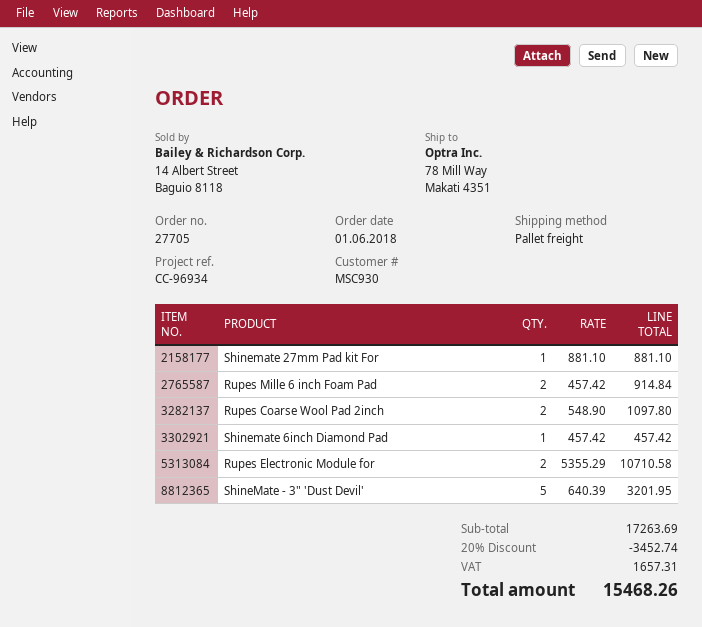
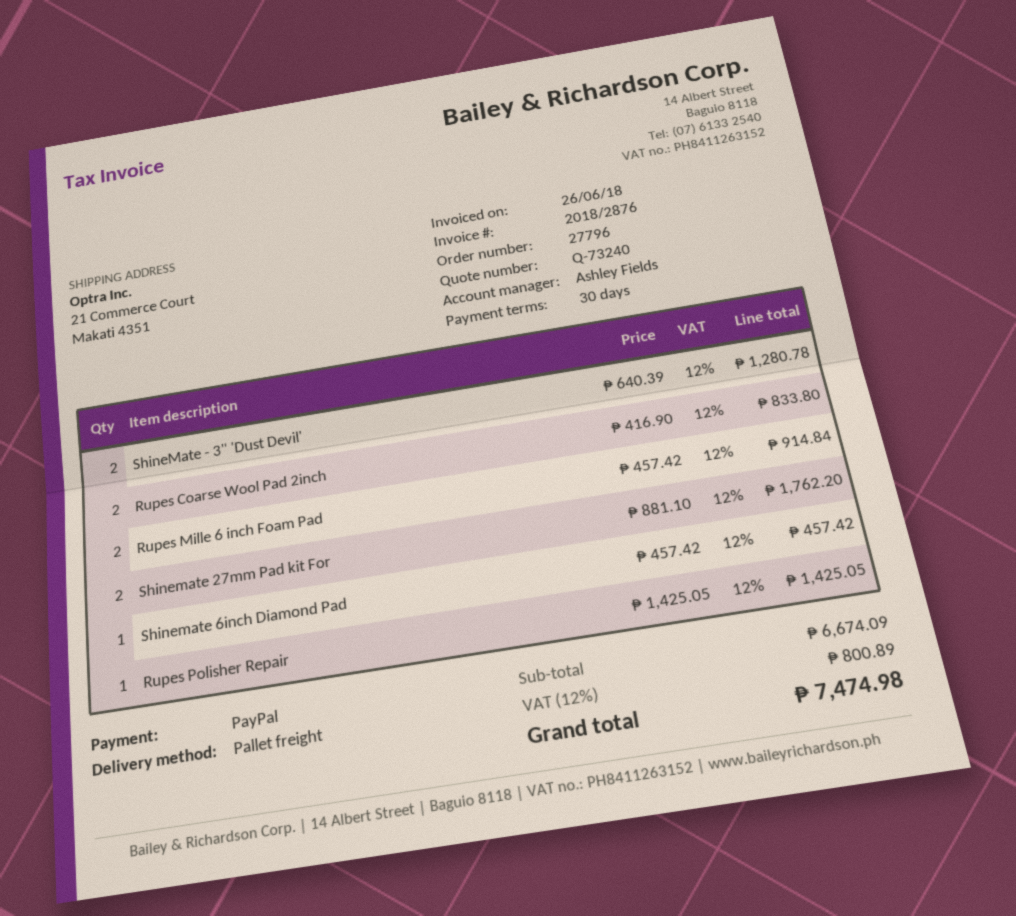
order number: 27705 -> 27796
ship to: 78 Mill Way, Makati 4351 -> 21 Commerce Court, Makati 4351
Shinemate 27mm Pad kit For: 1 x 881.10 = 881.10 -> 2 x 881.10 = 1762.20
Rupes Coarse Wool Pad 2inch: 2 x 548.90 = 1097.80 -> 2 x 416.90 = 833.80
Rupes Electronic Module for: 2 x 5355.29 = 10710.58 -> none
ShineMate - 3" 'Dust Devil': 5 x 640.39 = 3201.95 -> 2 x 640.39 = 1280.78
Rupes Polisher Repair: none -> 1 x 1425.05 = 1425.05
subtotal: 17263.69 -> 6674.09
discount: 20% = 3452.74 -> none
tax: 1657.31 -> 800.89
total: 15468.26 -> 7474.98

